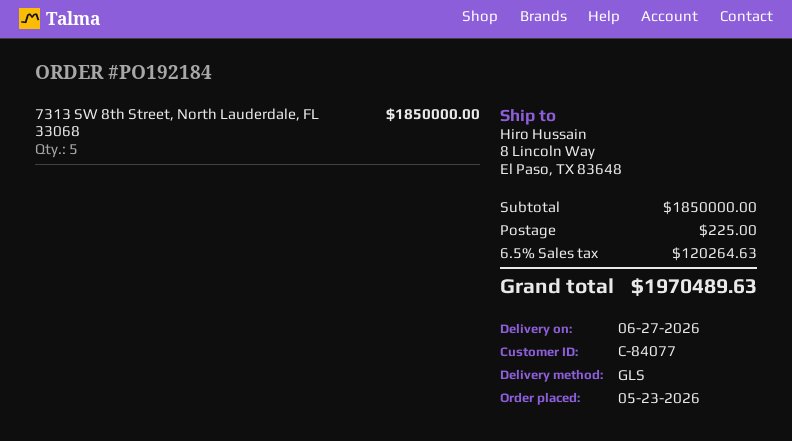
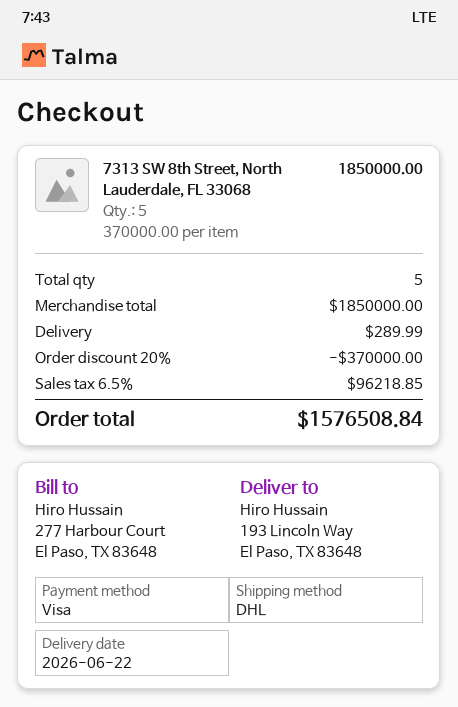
delivery date: 2026-06-27 -> 2026-06-22
shipping method: GLS -> DHL
ship to: 8 Lincoln Way, El Paso, TX 83648 -> 193 Lincoln Way, El Paso, TX 83648
discount: none -> 20% = 370000.00
shipping: 225.00 -> 289.99
tax: 6.5% = 120264.63 -> 6.5% = 96218.85
total: 1970489.63 -> 1576508.84

